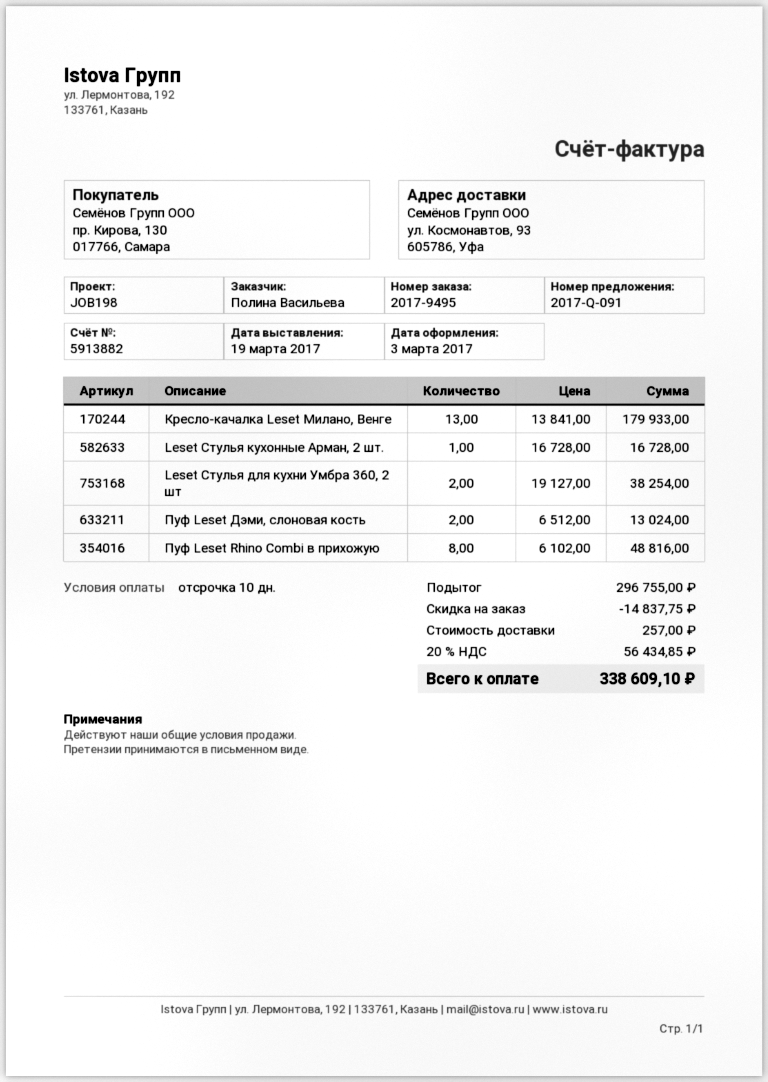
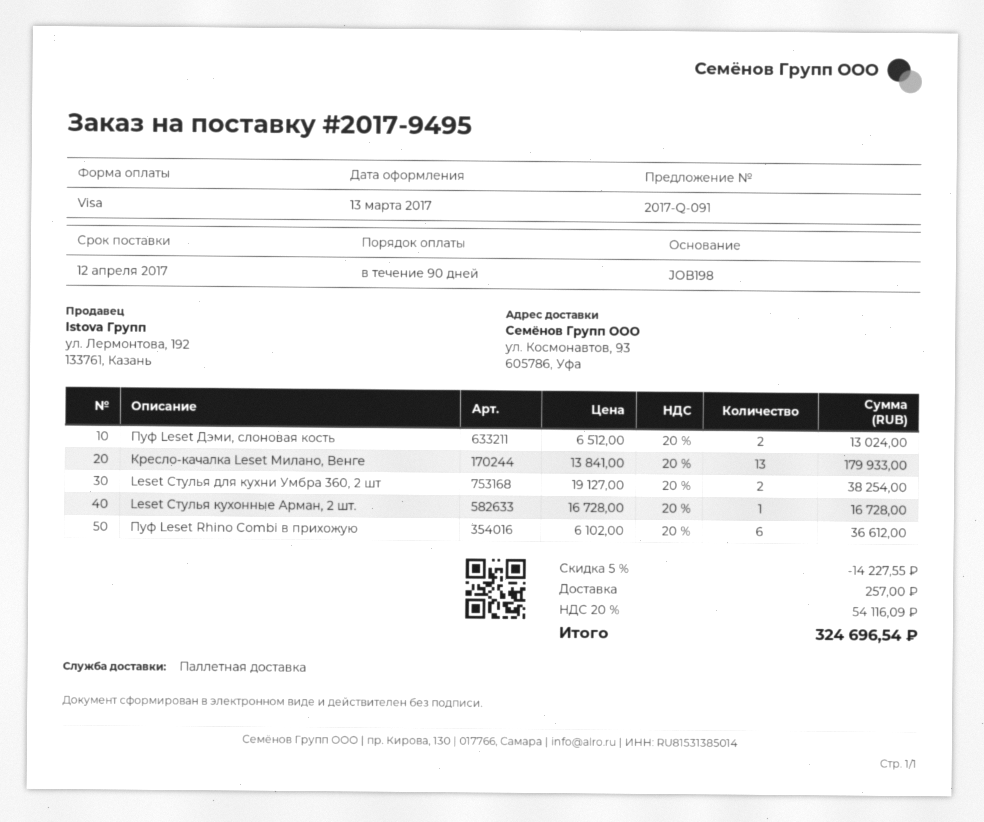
order date: 2017-03-03 -> 2017-03-13
payment terms: 10 days -> 90 days
Пуф Leset Rhino Combi в прихожую: 8 x 6102.00 = 48816.00 -> 6 x 6102.00 = 36612.00
discount: 14837.75 -> 14227.55
tax: 20% = 56434.85 -> 20% = 54116.09
total: 338609.10 -> 324696.54

